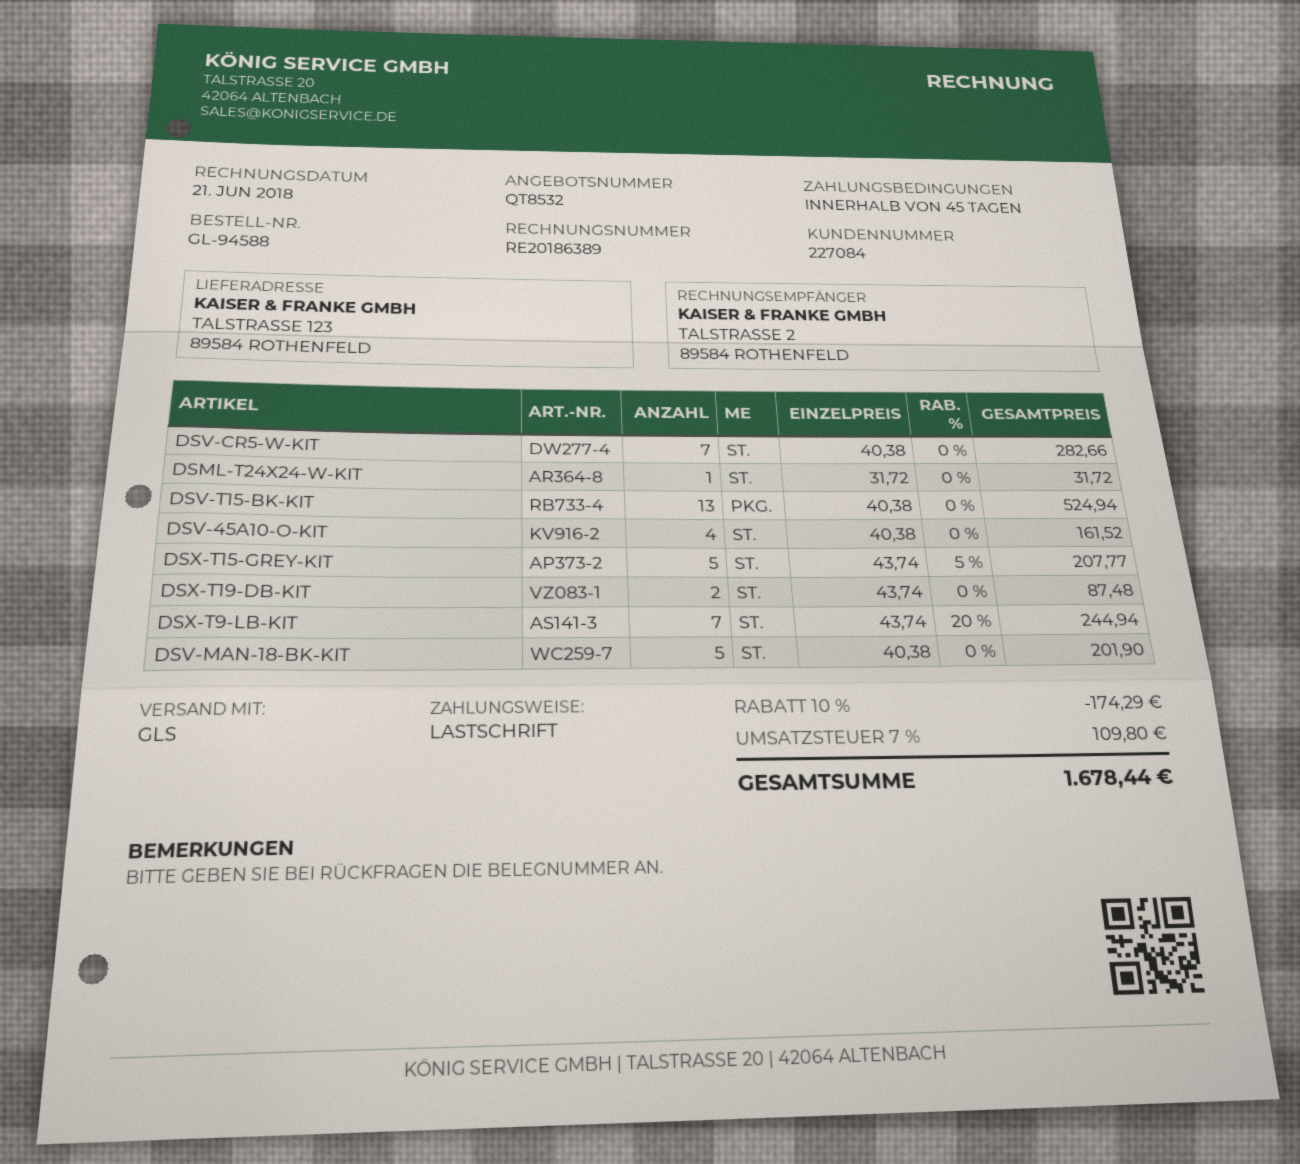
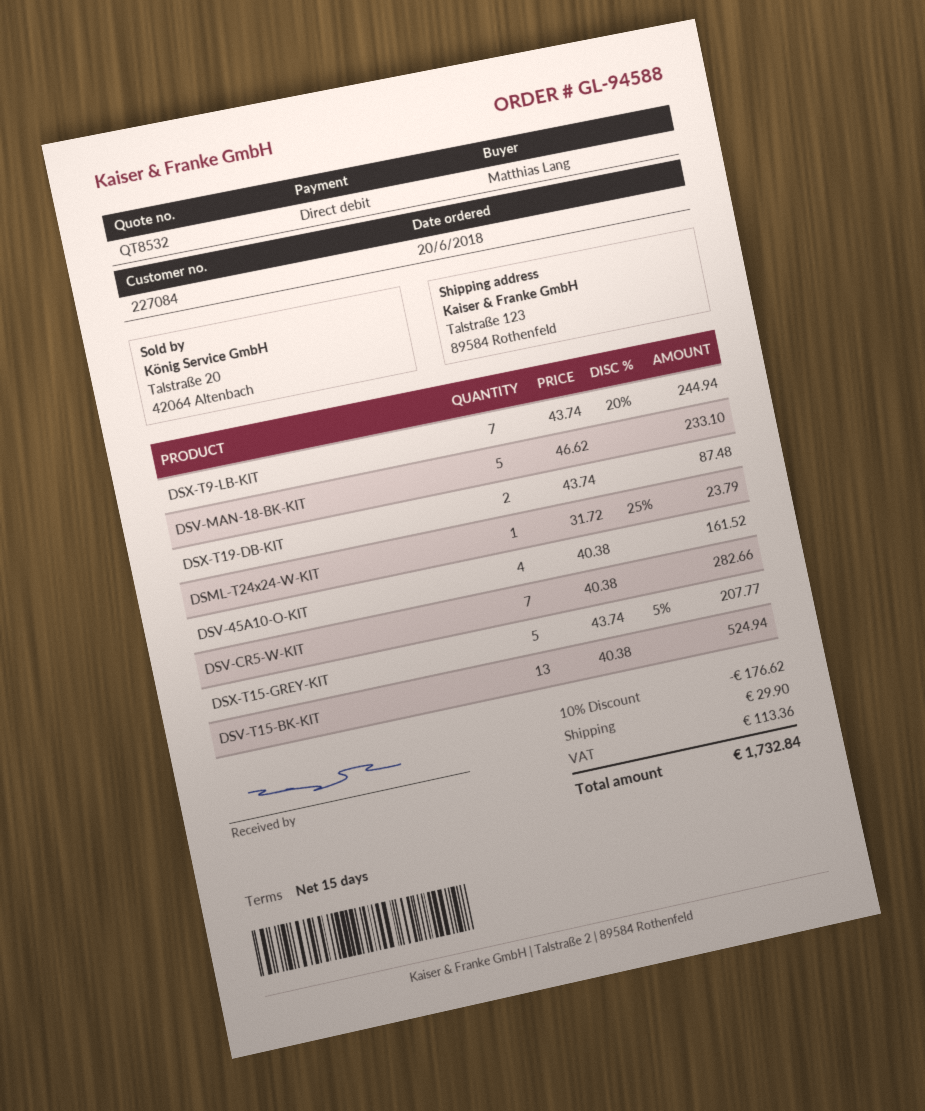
payment terms: 45 days -> 15 days
DSML-T24X24-W-KIT: 1 x 31.72 = 31.72 -> 1 x 31.72 - 25% = 23.79
DSV-MAN-18-BK-KIT: 5 x 40.38 = 201.90 -> 5 x 46.62 = 233.10
discount: 10% = 174.29 -> 10% = 176.62
shipping: none -> 29.90
tax: 109.80 -> 113.36
total: 1678.44 -> 1732.84

